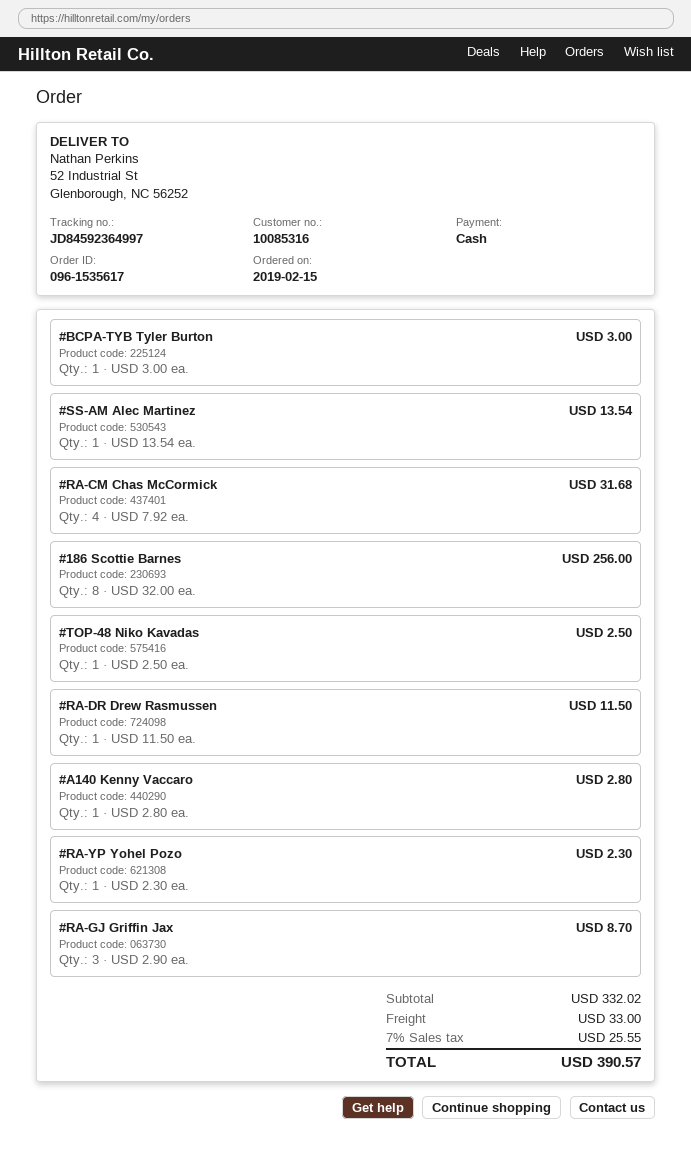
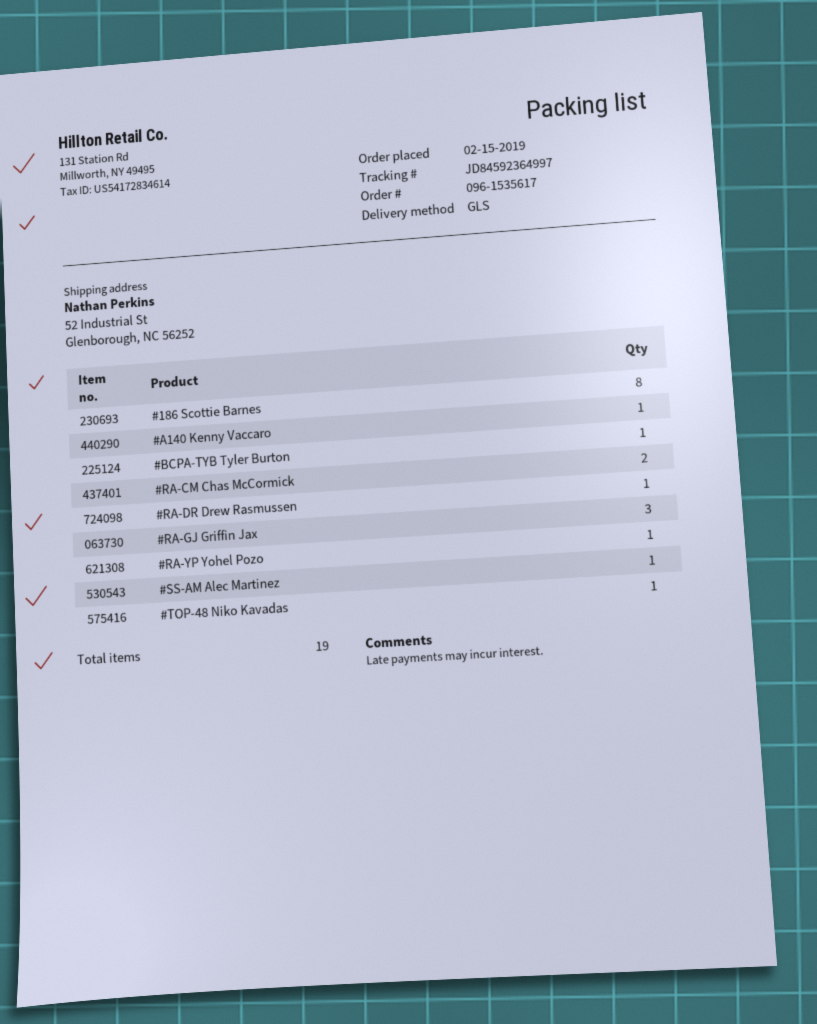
#RA-CM Chas McCormick: 4 -> 2

